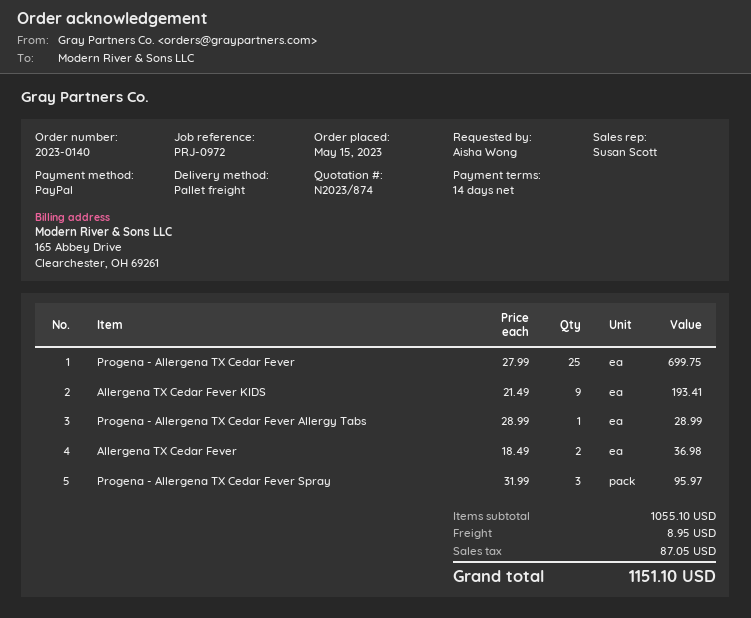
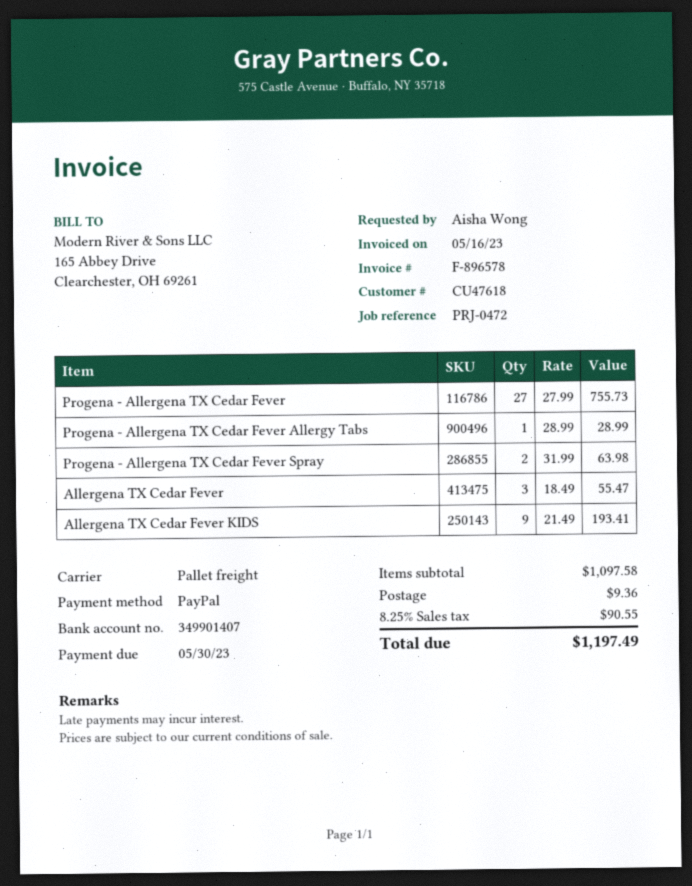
reference: PRJ-0972 -> PRJ-0472
Progena - Allergena TX Cedar Fever: 25 x 27.99 = 699.75 -> 27 x 27.99 = 755.73
Allergena TX Cedar Fever: 2 x 18.49 = 36.98 -> 3 x 18.49 = 55.47
Progena - Allergena TX Cedar Fever Spray: 3 x 31.99 = 95.97 -> 2 x 31.99 = 63.98
subtotal: 1055.10 -> 1097.58
shipping: 8.95 -> 9.36
tax: 87.05 -> 90.55
total: 1151.10 -> 1197.49

